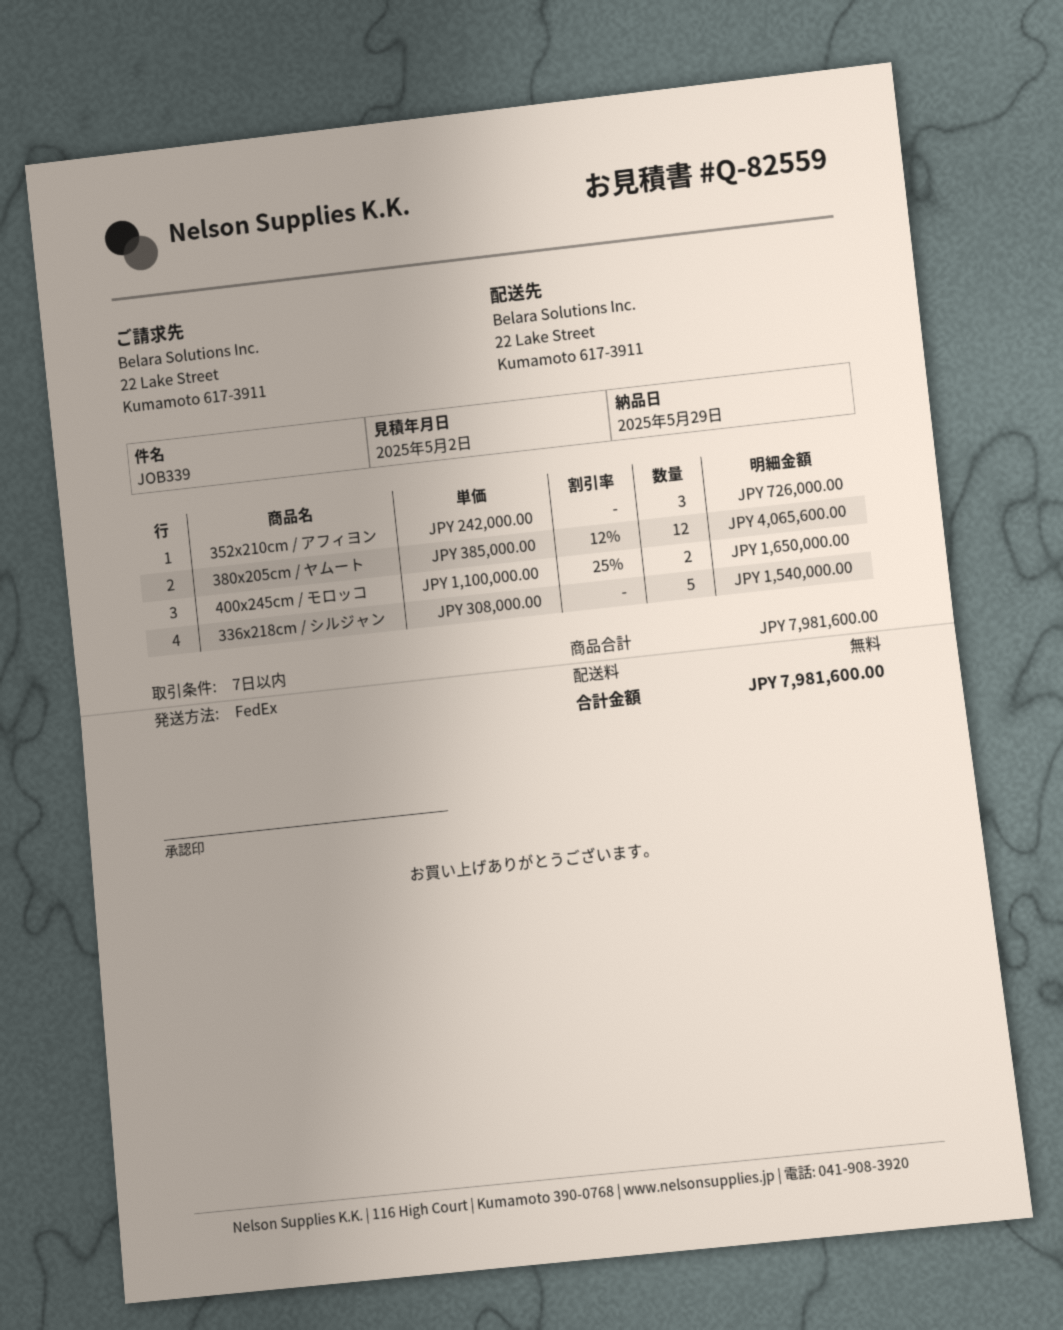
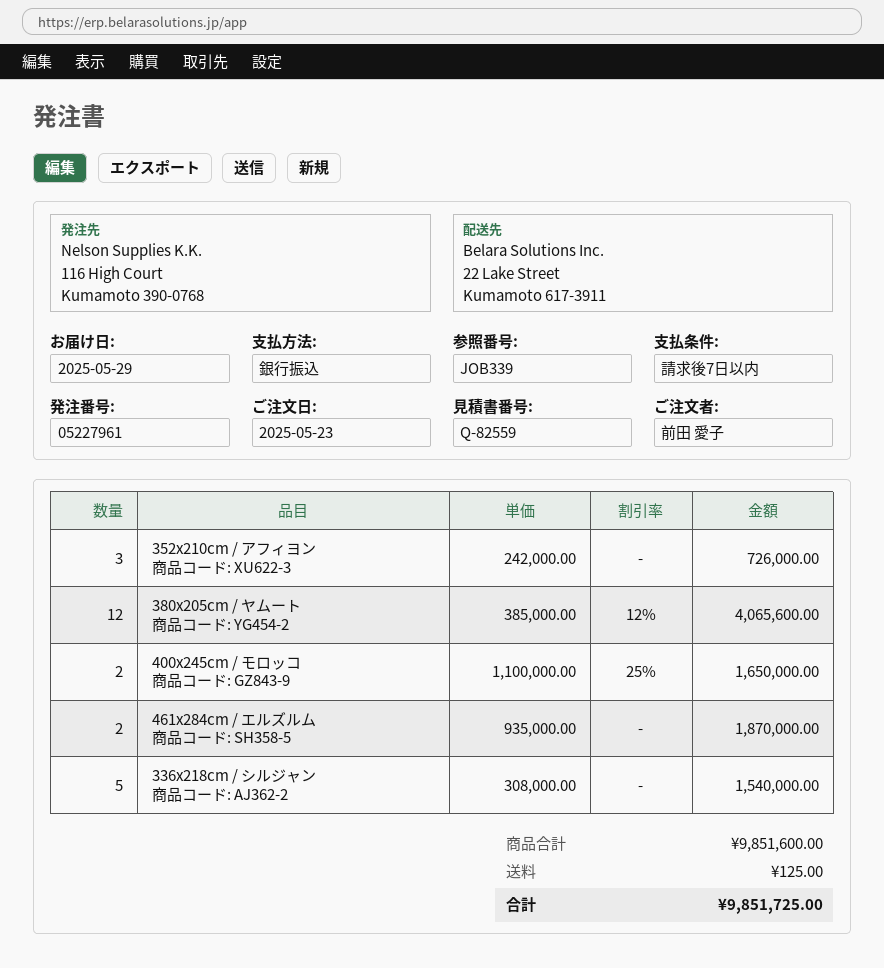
461x284cm / エルズルム: none -> 2 x 935000.00 = 1870000.00
subtotal: 7981600.00 -> 9851600.00
shipping: 0.00 -> 125.00
total: 7981600.00 -> 9851725.00

